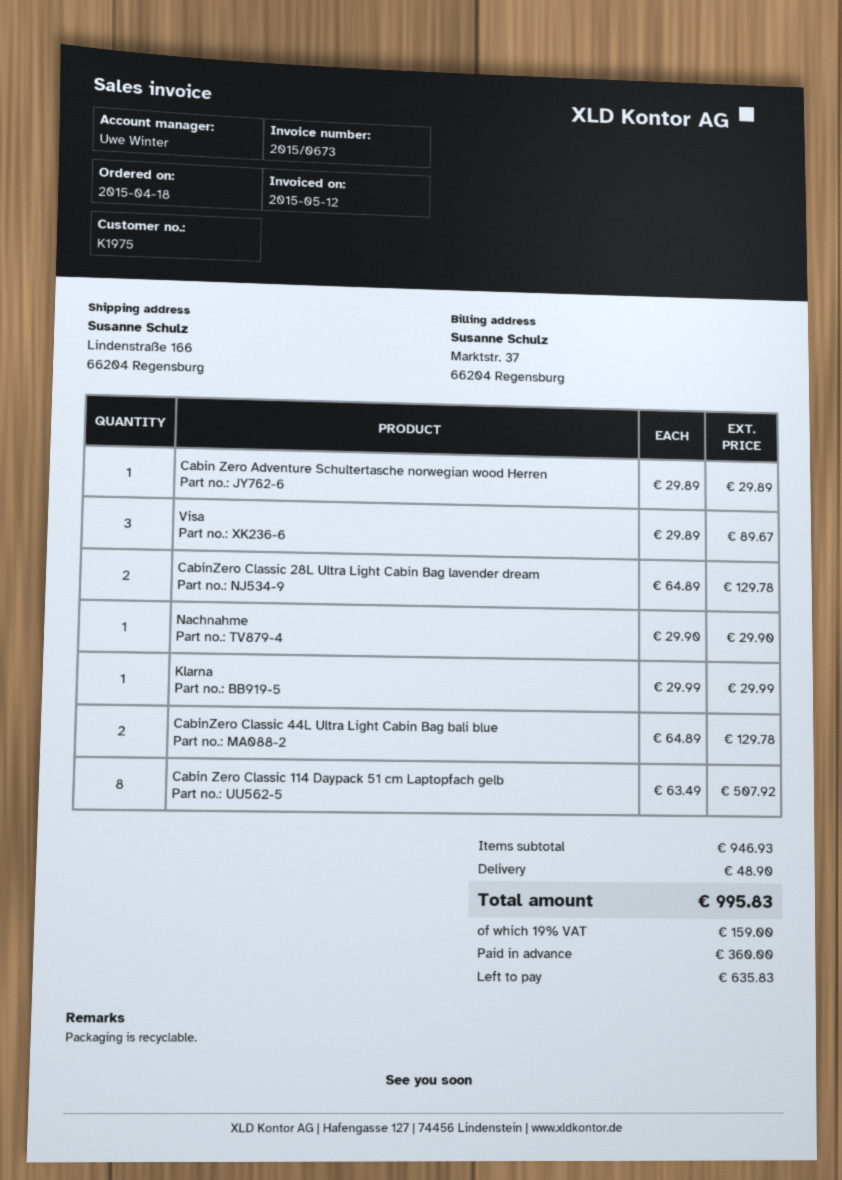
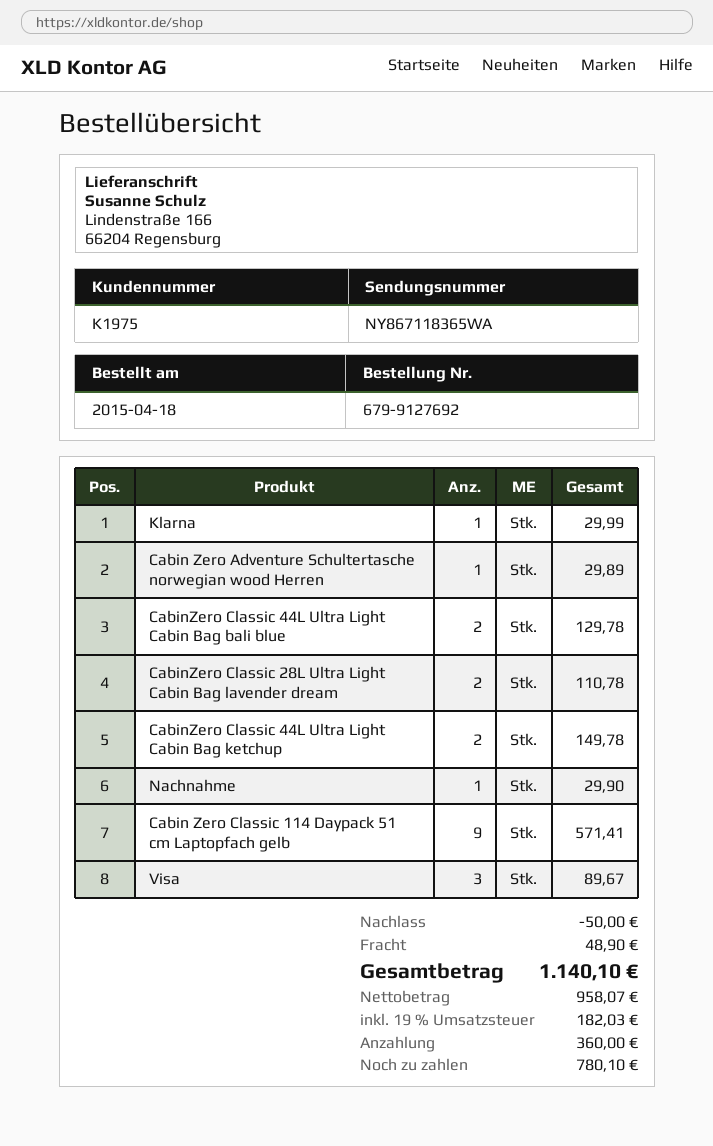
CabinZero Classic 28L Ultra Light Cabin Bag lavender dream: 2 for 129.78 -> 2 for 110.78
Cabin Zero Classic 114 Daypack 51 cm Laptopfach gelb: 8 for 507.92 -> 9 for 571.41
CabinZero Classic 44L Ultra Light Cabin Bag ketchup: none -> 2 for 149.78
discount: none -> 50.00
tax: 19% = 159.00 -> 19% = 182.03
total: 995.83 -> 1140.10
balance: 635.83 -> 780.10

